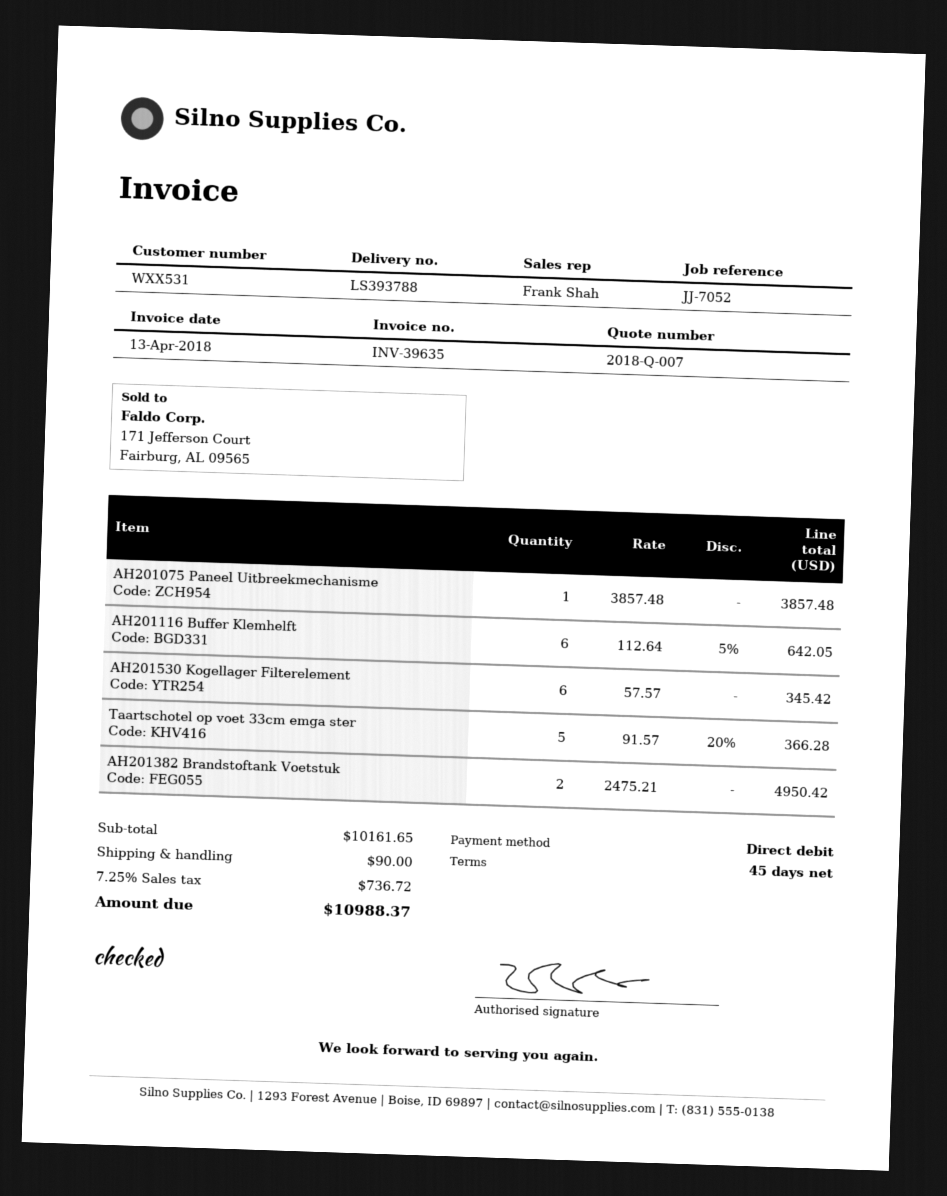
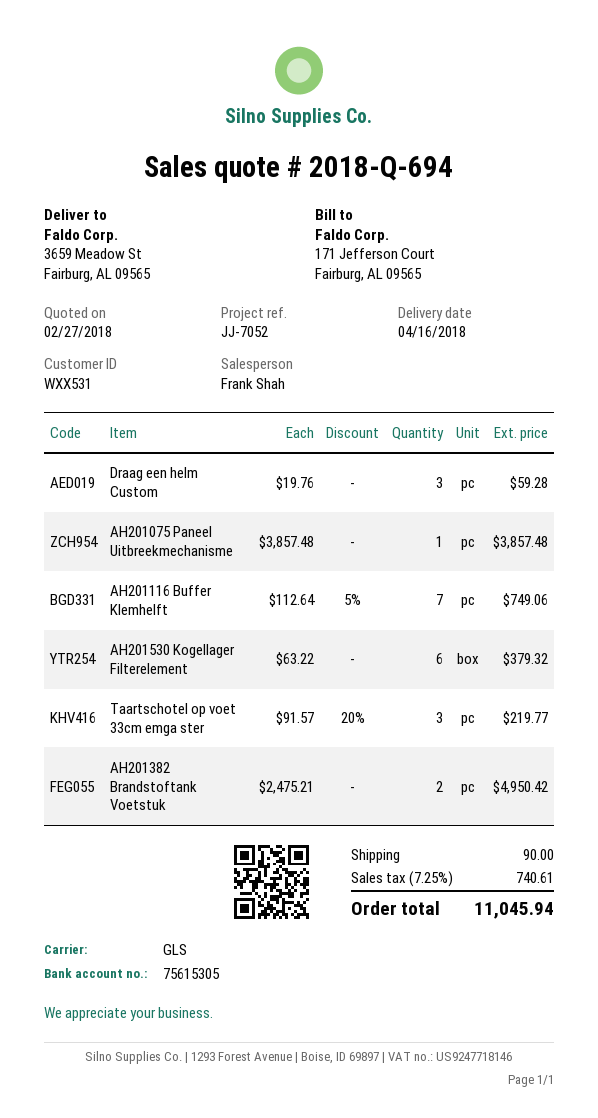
quote number: 2018-Q-007 -> 2018-Q-694
AH201116 Buffer Klemhelft: 6 x 112.64 - 5% = 642.05 -> 7 x 112.64 - 5% = 749.06
AH201530 Kogellager Filterelement: 6 x 57.57 = 345.42 -> 6 x 63.22 = 379.32
Taartschotel op voet 33cm emga ster: 5 x 91.57 - 20% = 366.28 -> 3 x 91.57 - 20% = 219.77
Draag een helm Custom: none -> 3 x 19.76 = 59.28
tax: 7.25% = 736.72 -> 7.25% = 740.61
total: 10988.37 -> 11045.94

